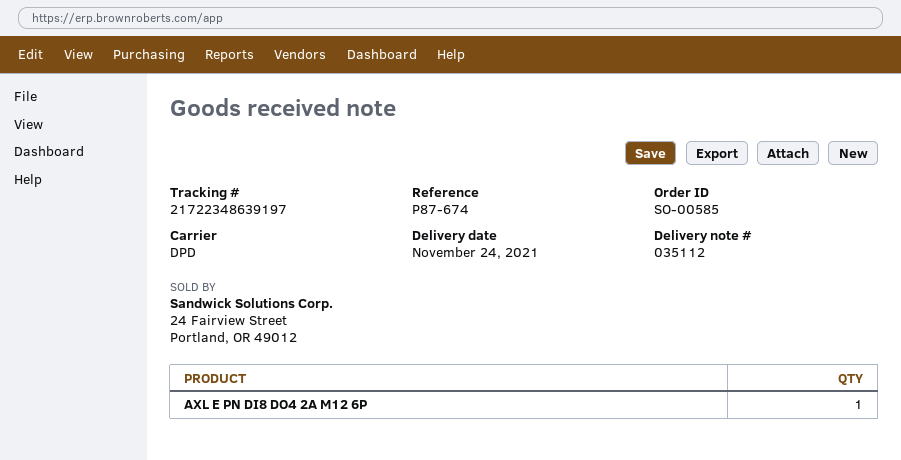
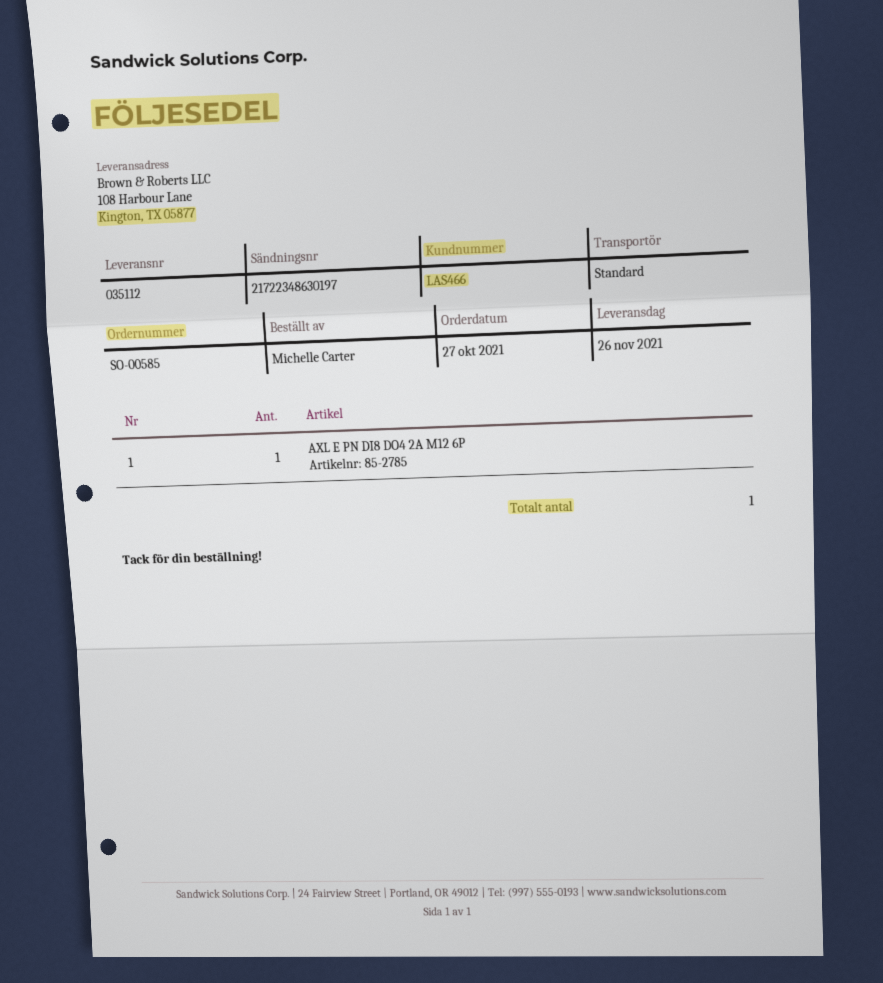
delivery date: 2021-11-24 -> 2021-11-26
shipping method: DPD -> standard
tracking number: 21722348639197 -> 21722348630197

